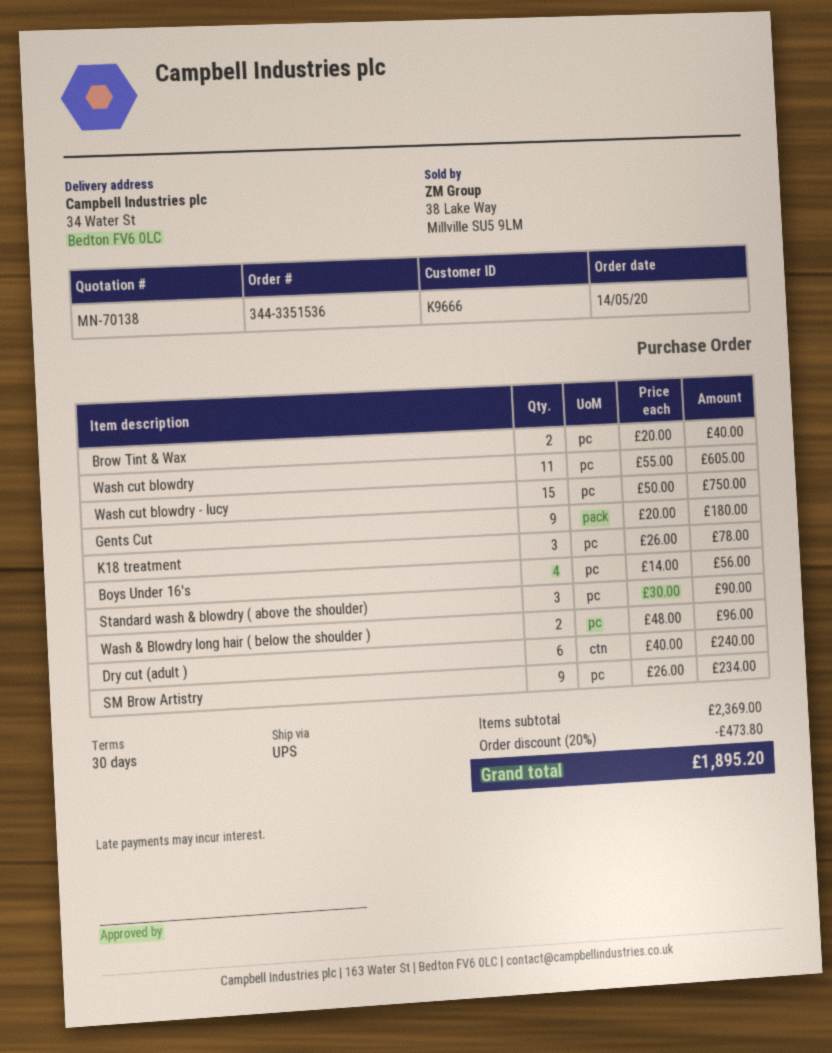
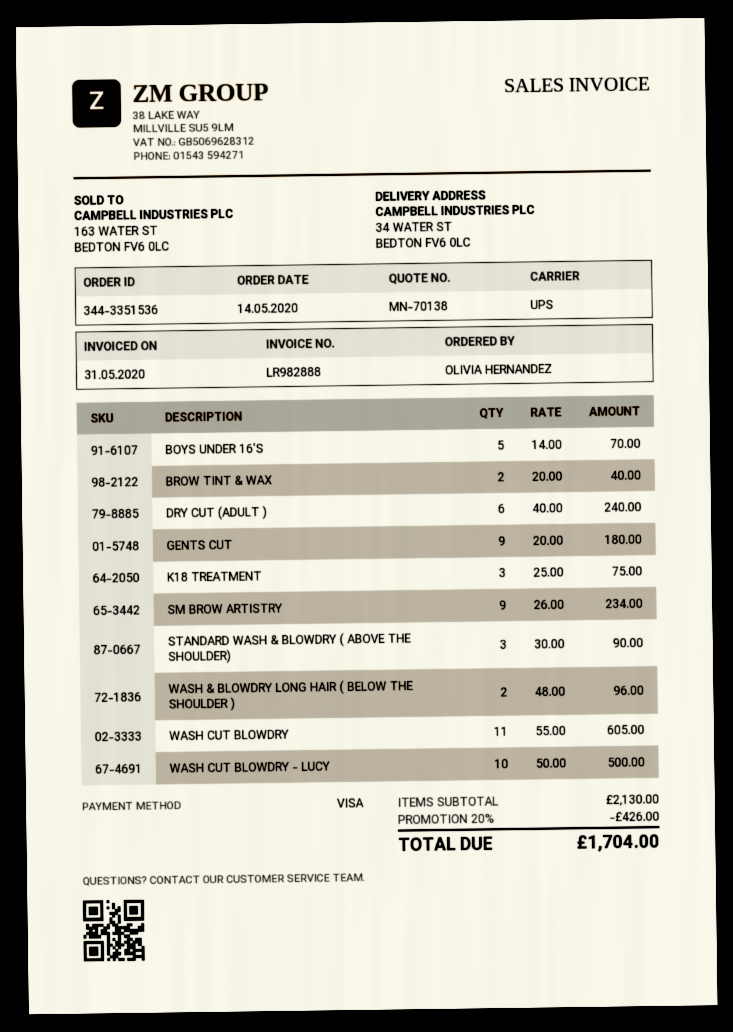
Wash cut blowdry - lucy: 15 x 50.00 = 750.00 -> 10 x 50.00 = 500.00
K18 treatment: 3 x 26.00 = 78.00 -> 3 x 25.00 = 75.00
Boys Under 16's: 4 x 14.00 = 56.00 -> 5 x 14.00 = 70.00
subtotal: 2369.00 -> 2130.00
discount: 20% = 473.80 -> 20% = 426.00
total: 1895.20 -> 1704.00

